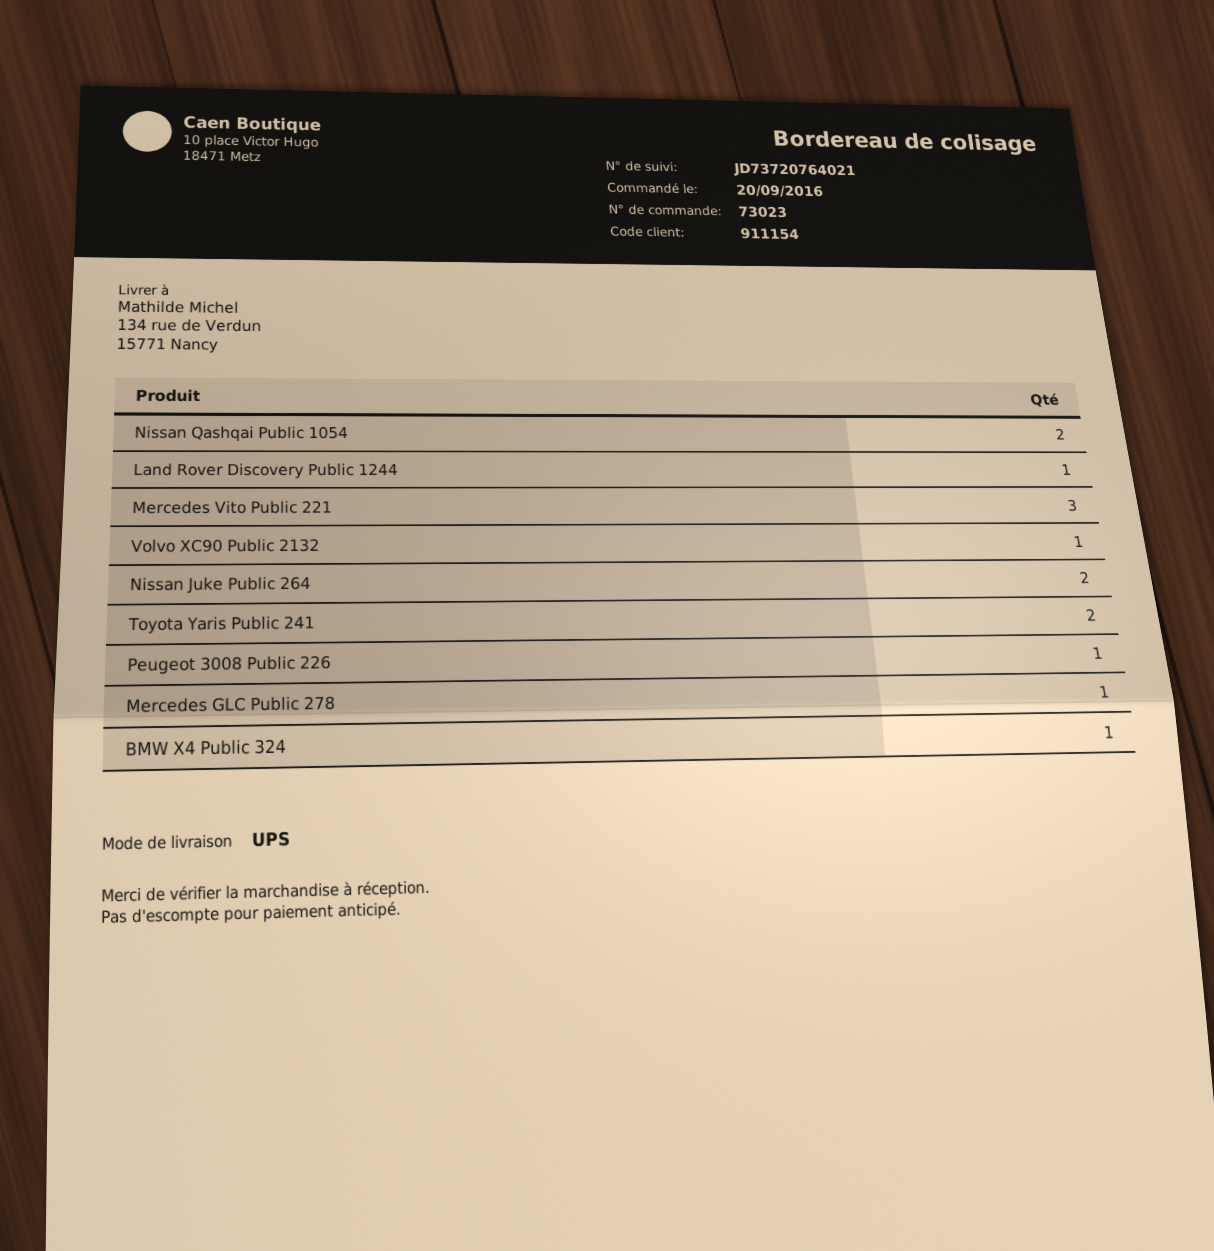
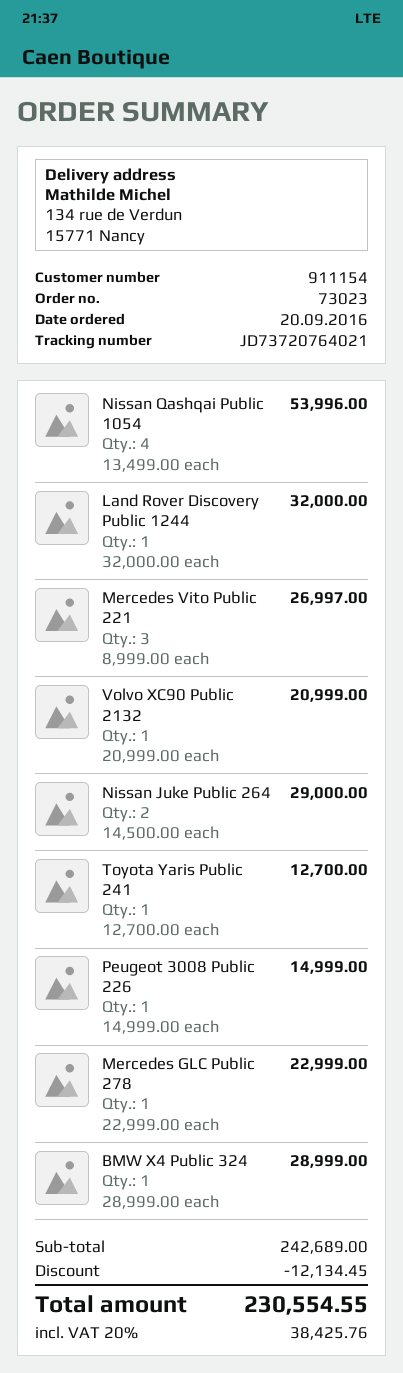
Nissan Qashqai Public 1054: 2 -> 4
Toyota Yaris Public 241: 2 -> 1

